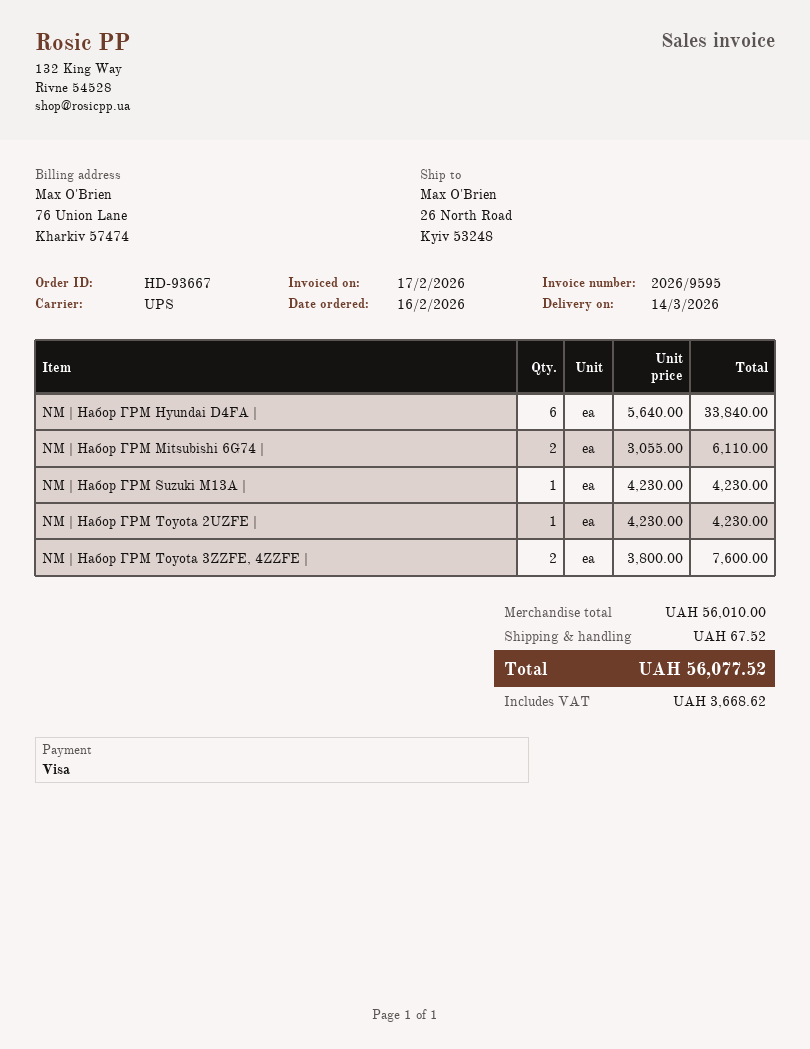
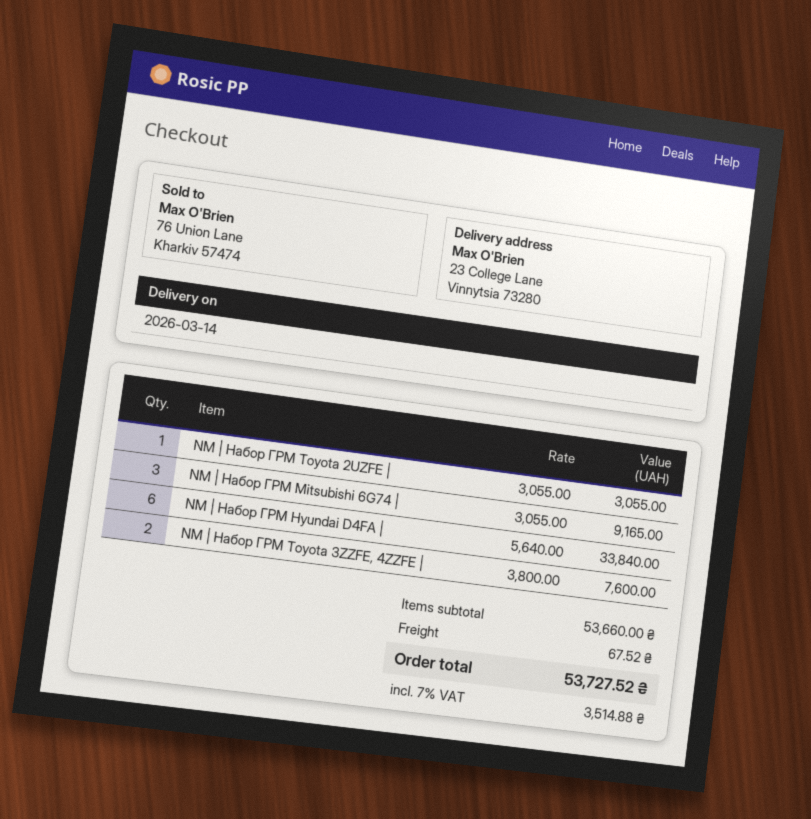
ship to: 26 North Road, Kyiv 53248 -> 23 College Lane, Vinnytsia 73280
NM | Набор ГРМ Mitsubishi 6G74 |: 2 x 3055.00 = 6110.00 -> 3 x 3055.00 = 9165.00
NM | Набор ГРМ Suzuki M13A |: 1 x 4230.00 = 4230.00 -> none
NM | Набор ГРМ Toyota 2UZFE |: 1 x 4230.00 = 4230.00 -> 1 x 3055.00 = 3055.00
subtotal: 56010.00 -> 53660.00
tax: 3668.62 -> 3514.88
total: 56077.52 -> 53727.52

